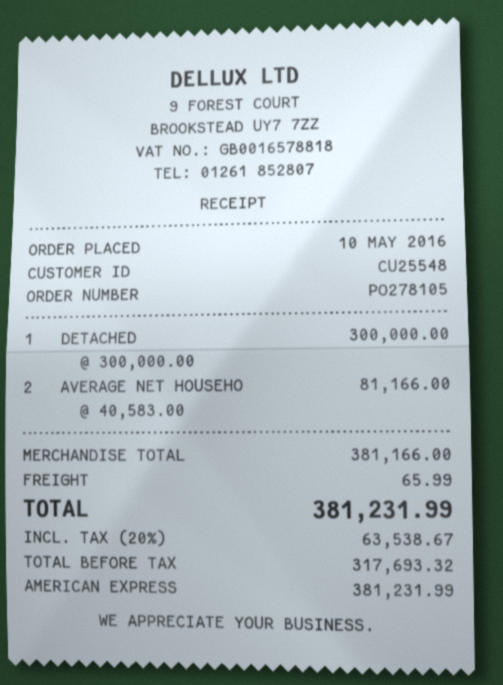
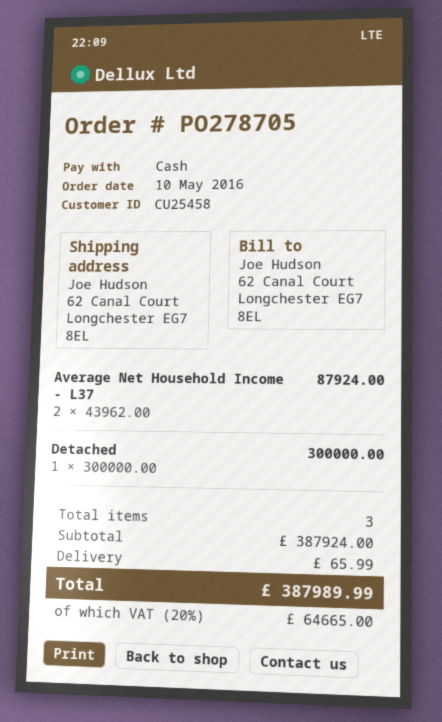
order number: PO278105 -> PO278705
customer number: CU25548 -> CU25458
payment method: American Express -> cash
AVERAGE NET HOUSEHO: 2 x 40583.00 = 81166.00 -> 2 x 43962.00 = 87924.00
subtotal: 381166.00 -> 387924.00
tax: 20% = 63538.67 -> 20% = 64665.00
total: 381231.99 -> 387989.99

